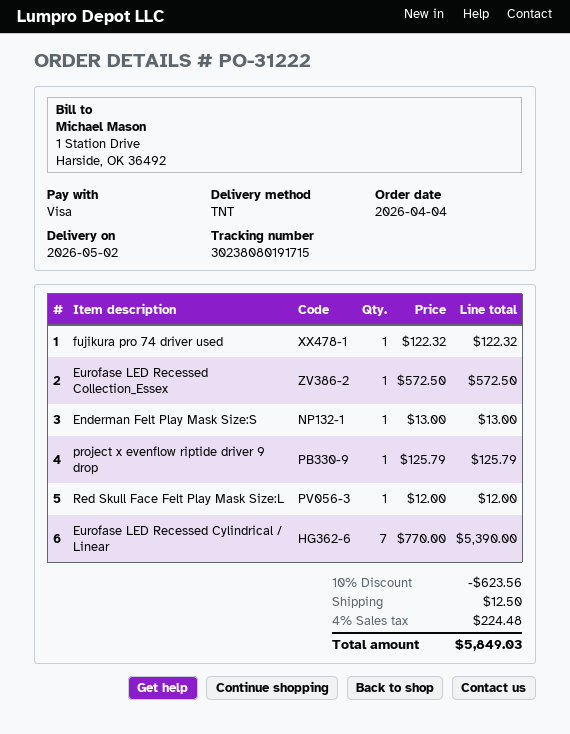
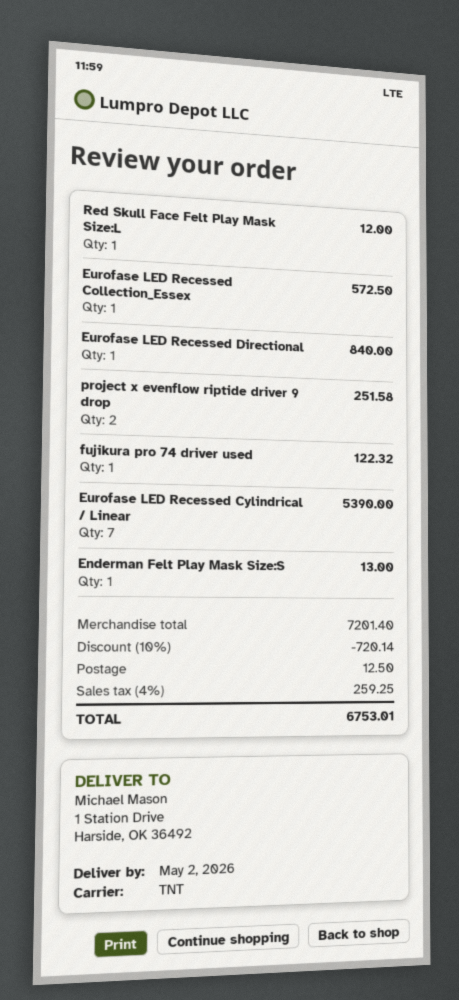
project x evenflow riptide driver 9 drop: 1 for 125.79 -> 2 for 251.58
Eurofase LED Recessed Directional: none -> 1 for 840.00
discount: 10% = 623.56 -> 10% = 720.14
tax: 4% = 224.48 -> 4% = 259.25
total: 5849.03 -> 6753.01

